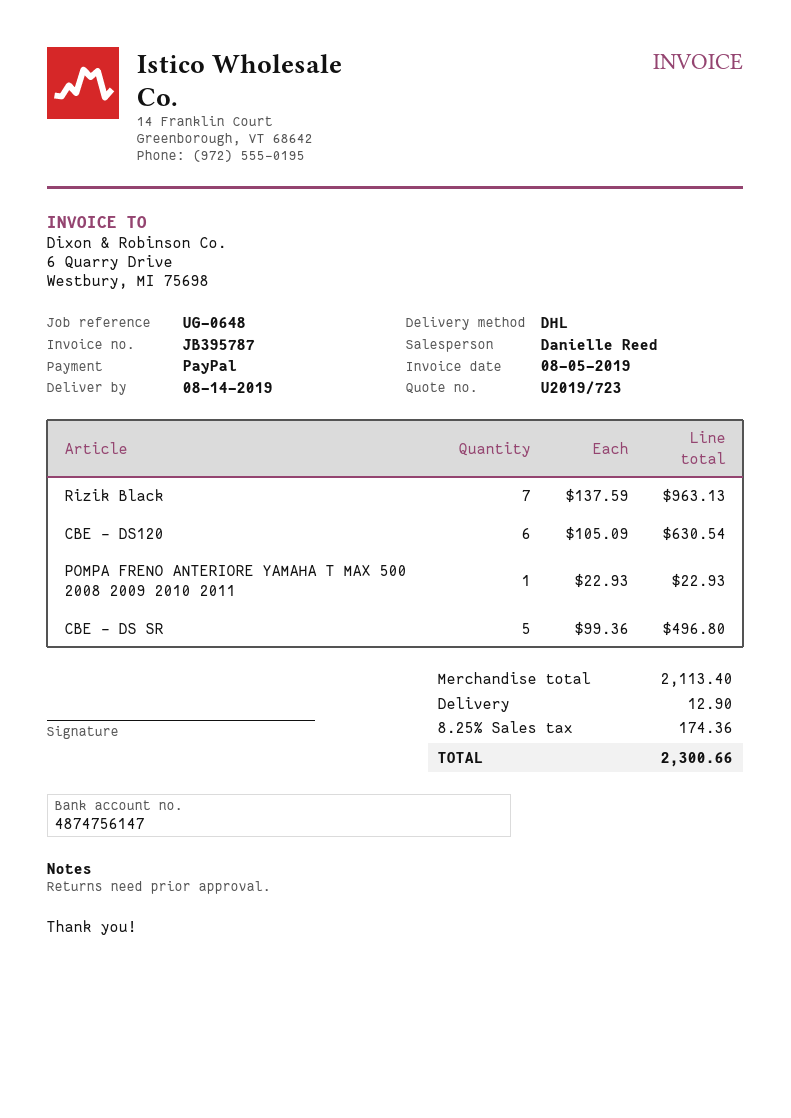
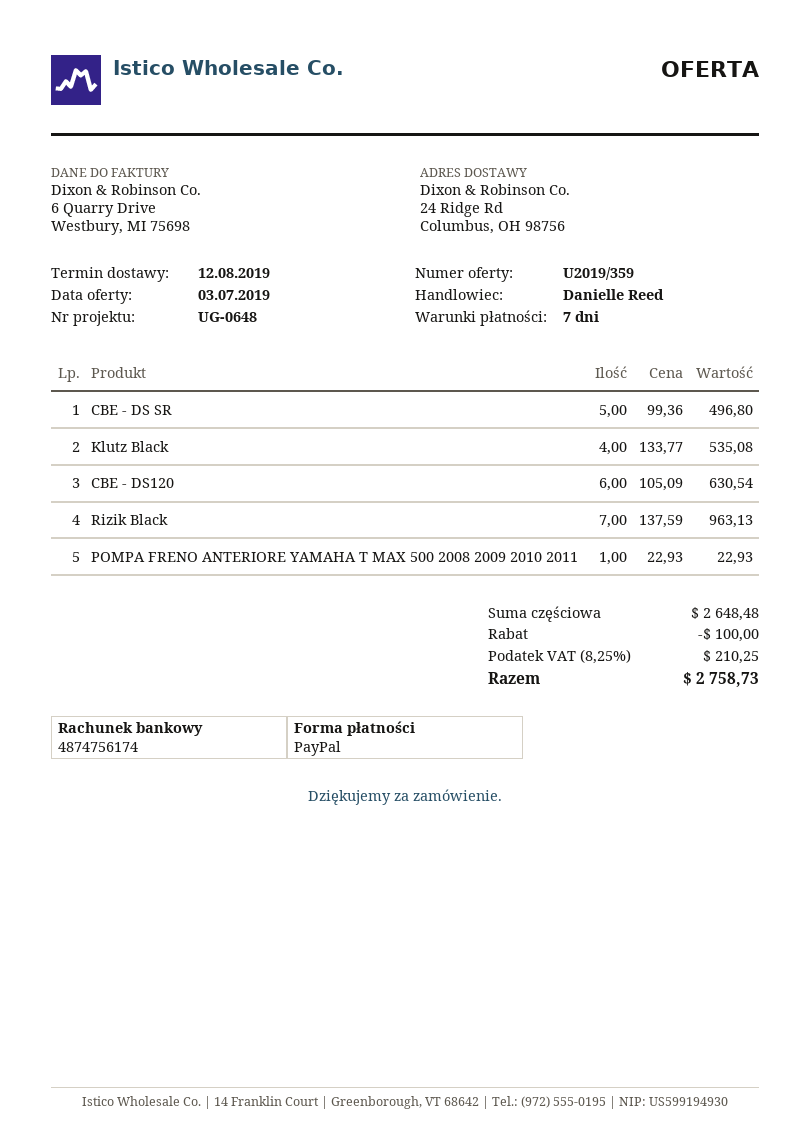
quote number: U2019/723 -> U2019/359
delivery date: 2019-08-14 -> 2019-08-12
bank account: 4874756147 -> 4874756174
Klutz Black: none -> 4 x 133.77 = 535.08
subtotal: 2113.40 -> 2648.48
discount: none -> 100.00
shipping: 12.90 -> none
tax: 8.25% = 174.36 -> 8.25% = 210.25
total: 2300.66 -> 2758.73

